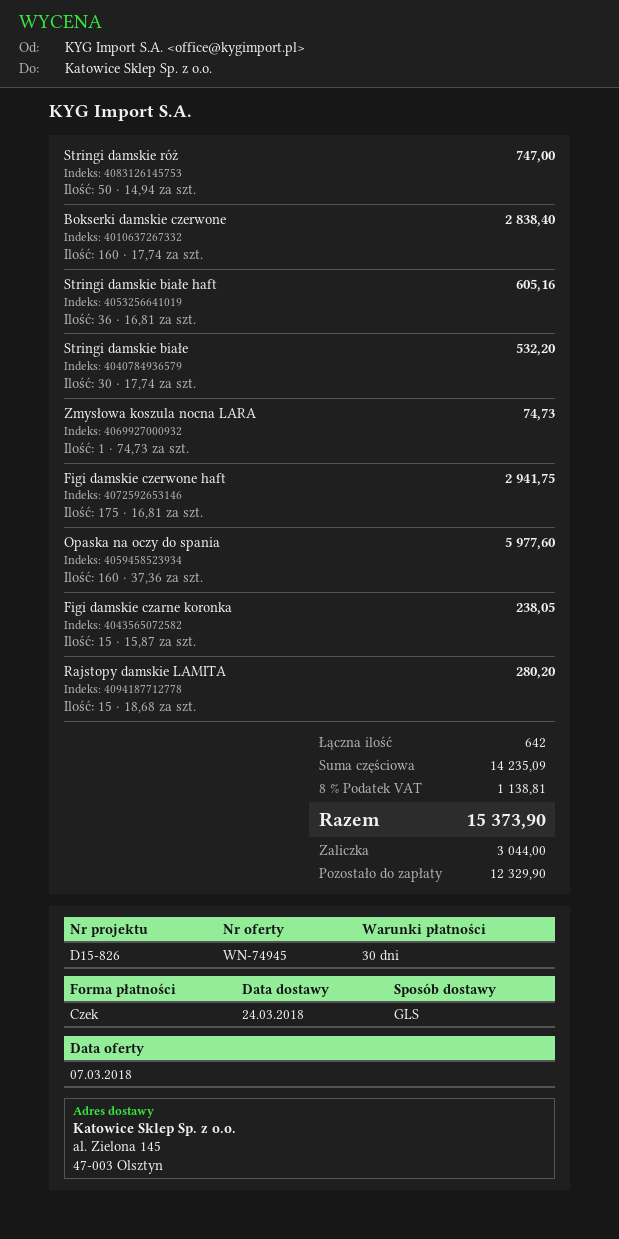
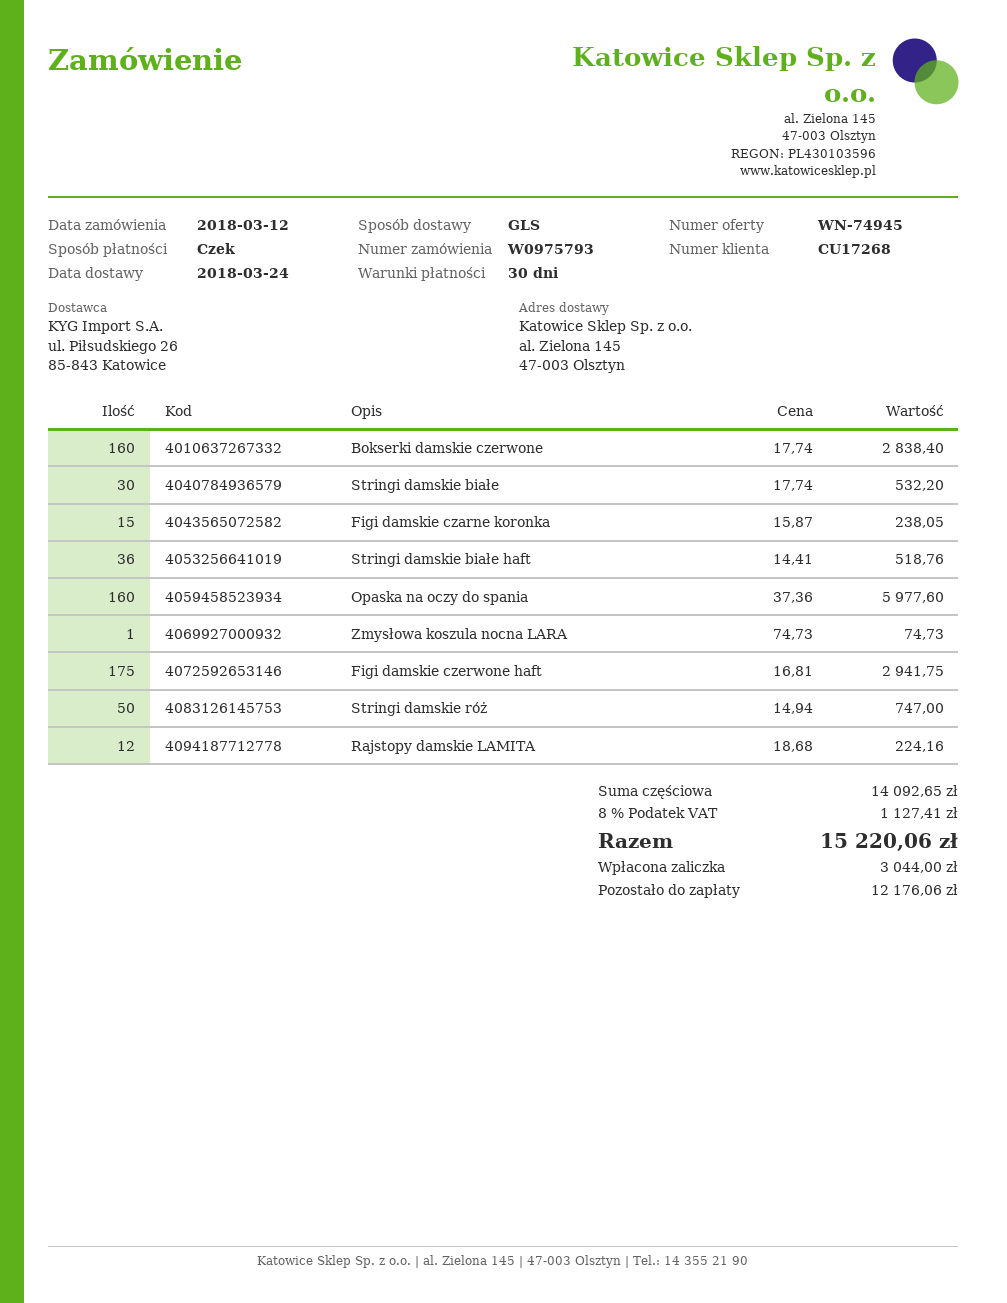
Stringi damskie białe haft: 36 x 16.81 = 605.16 -> 36 x 14.41 = 518.76
Rajstopy damskie LAMITA: 15 x 18.68 = 280.20 -> 12 x 18.68 = 224.16
subtotal: 14235.09 -> 14092.65
tax: 8% = 1138.81 -> 8% = 1127.41
total: 15373.90 -> 15220.06
balance: 12329.90 -> 12176.06

